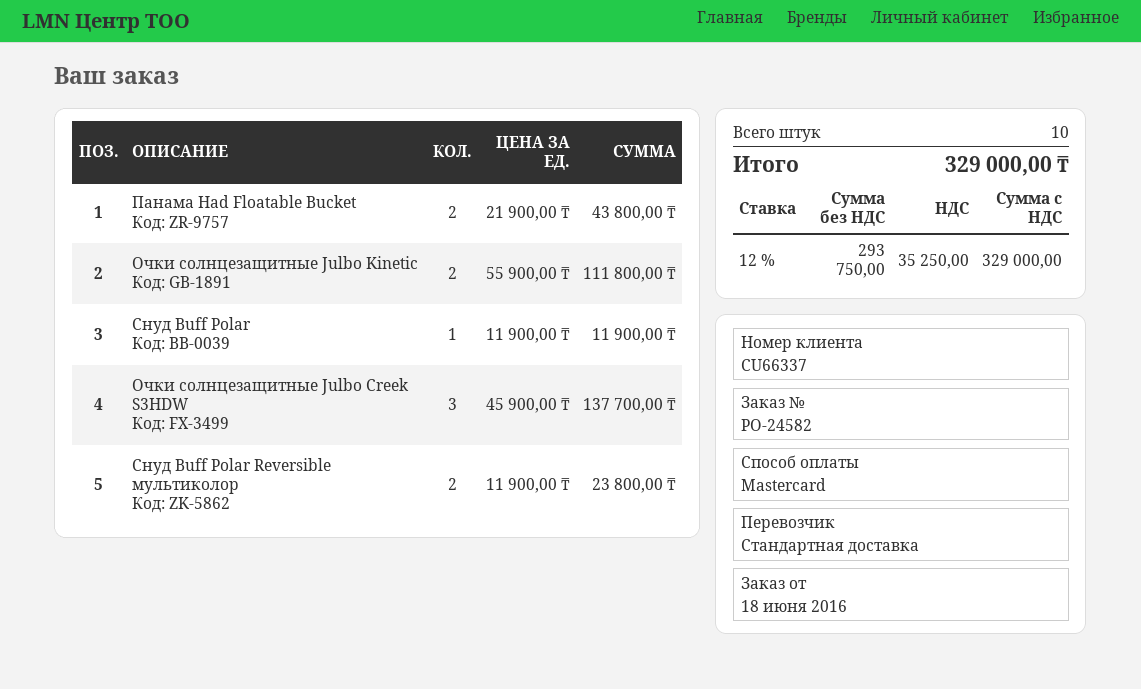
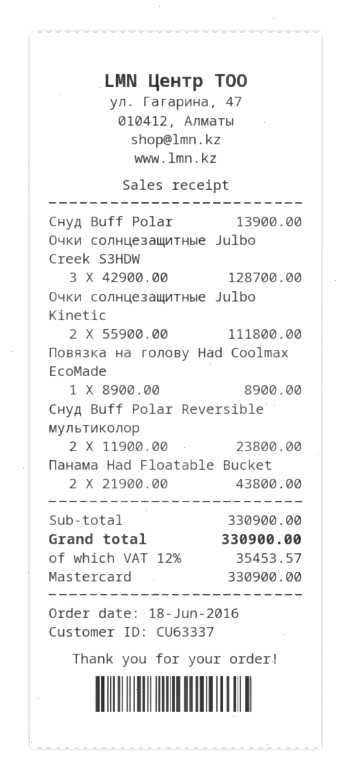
customer number: CU66337 -> CU63337
Снуд Buff Polar: 1 x 11900.00 = 11900.00 -> 1 x 13900.00 = 13900.00
Очки солнцезащитные Julbo Creek S3HDW: 3 x 45900.00 = 137700.00 -> 3 x 42900.00 = 128700.00
Повязка на голову Had Coolmax EcoMade: none -> 1 x 8900.00 = 8900.00
tax: 12% = 35250.00 -> 12% = 35453.57
total: 329000.00 -> 330900.00

